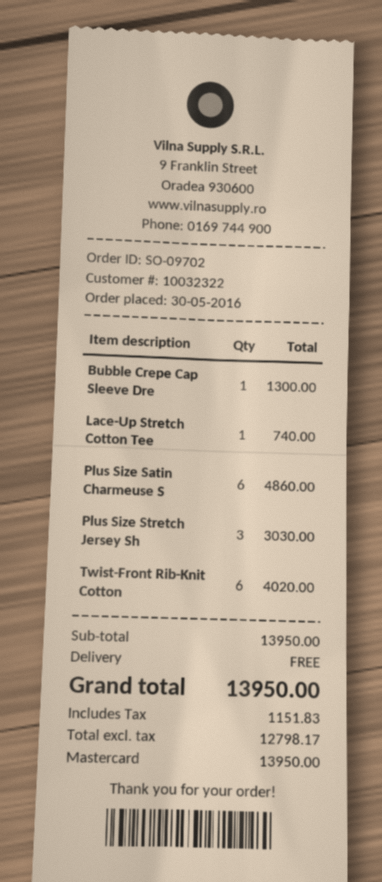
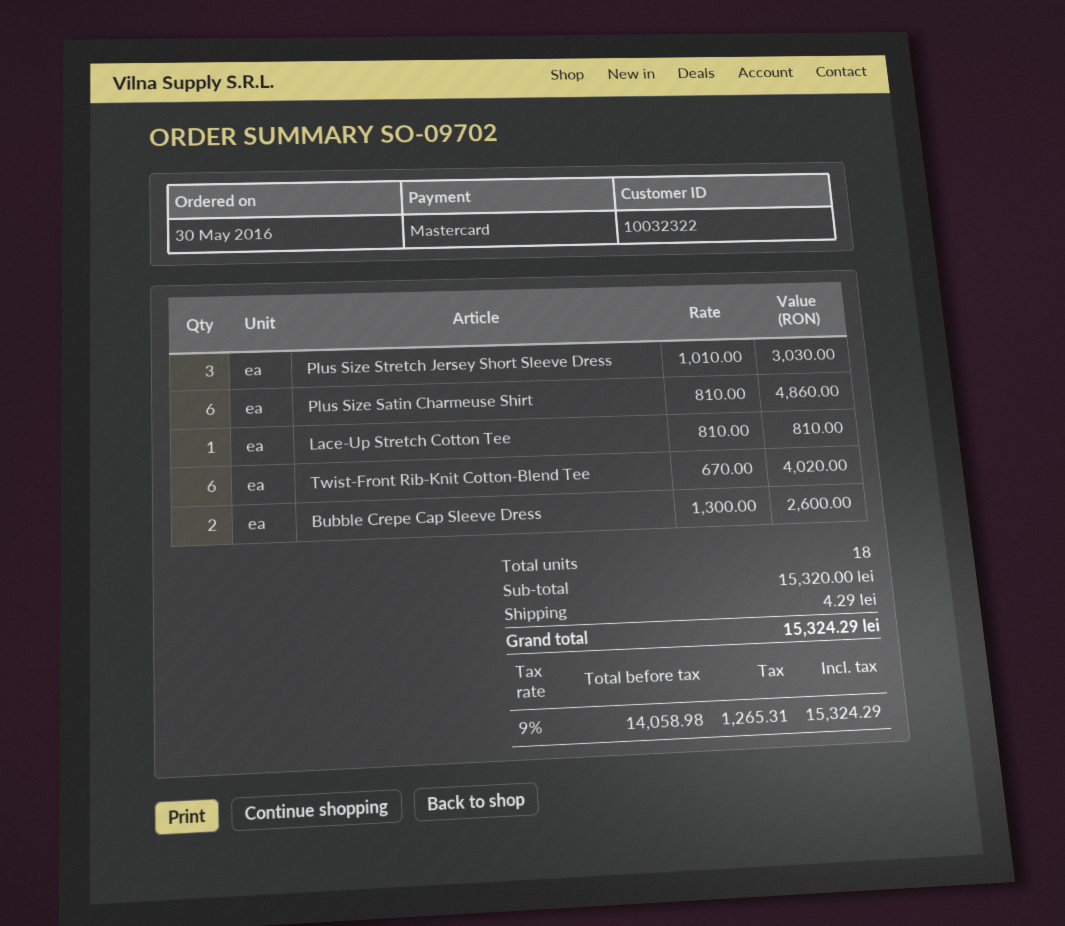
Bubble Crepe Cap Sleeve Dre: 1 for 1300.00 -> 2 for 2600.00
Lace-Up Stretch Cotton Tee: 1 for 740.00 -> 1 for 810.00
subtotal: 13950.00 -> 15320.00
shipping: 0.00 -> 4.29
net: 12798.17 -> 14058.98
tax: 1151.83 -> 1265.31
total: 13950.00 -> 15324.29

